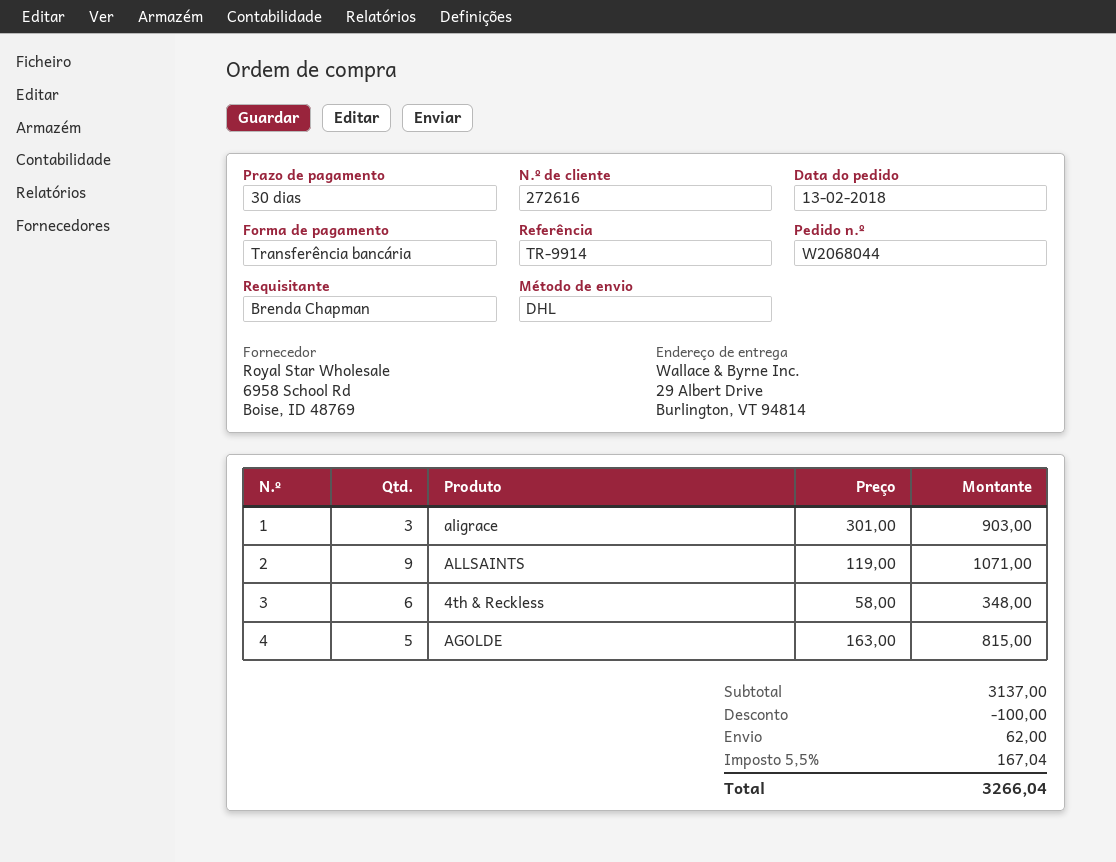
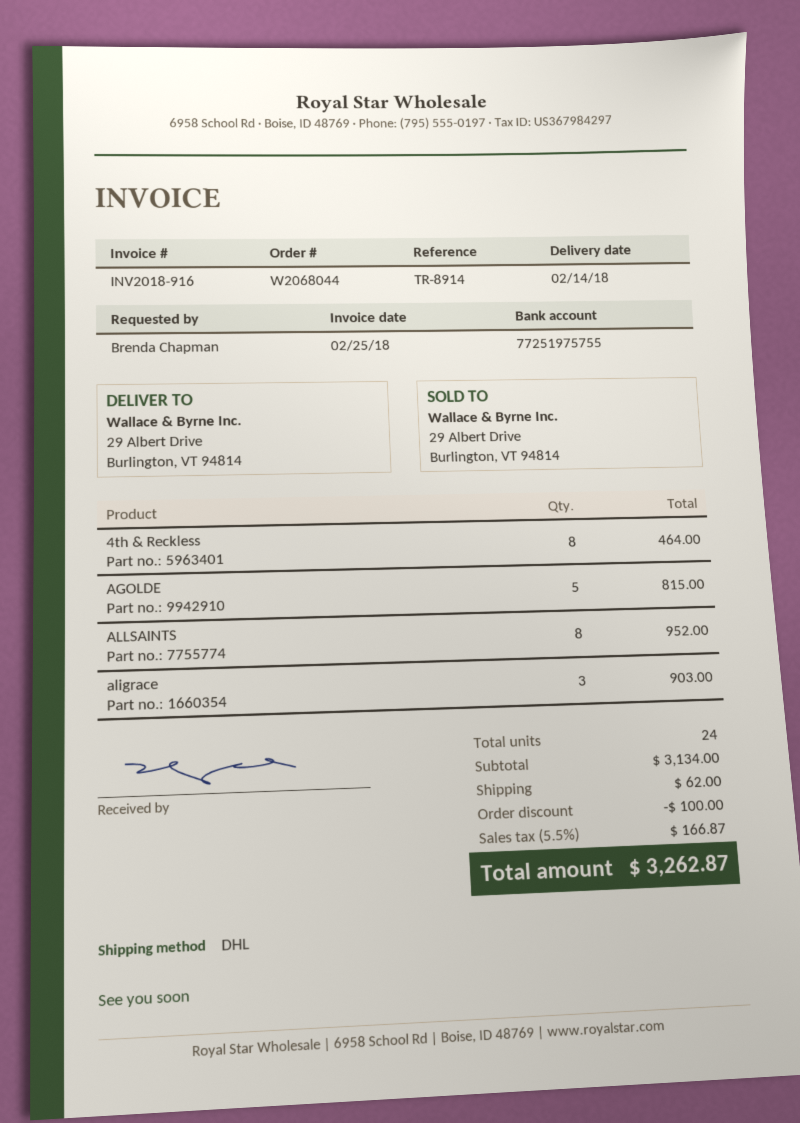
reference: TR-9914 -> TR-8914
ALLSAINTS: 9 for 1071.00 -> 8 for 952.00
4th & Reckless: 6 for 348.00 -> 8 for 464.00
subtotal: 3137.00 -> 3134.00
tax: 5.5% = 167.04 -> 5.5% = 166.87
total: 3266.04 -> 3262.87

